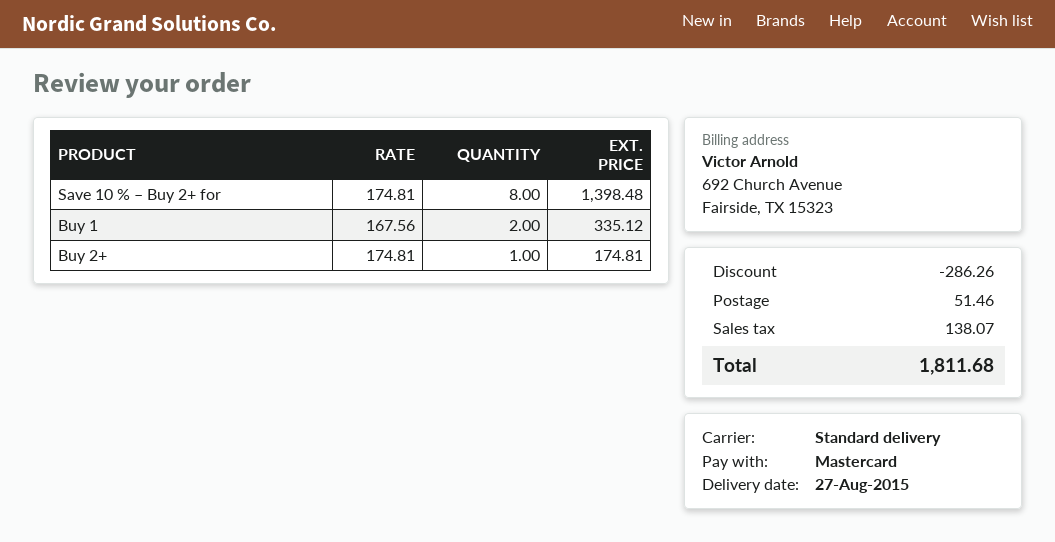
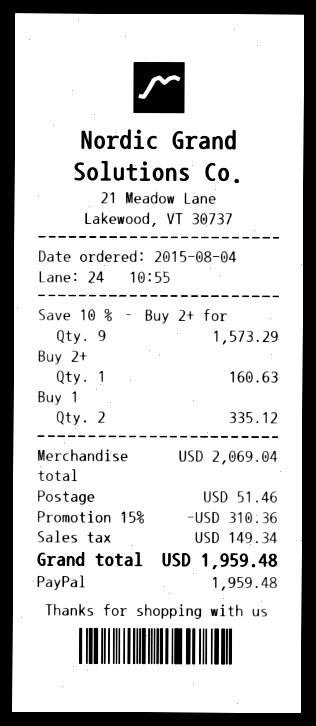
payment method: Mastercard -> PayPal
Save 10 % – Buy 2+ for: 8 for 1398.48 -> 9 for 1573.29
Buy 2+: 1 for 174.81 -> 1 for 160.63
discount: 286.26 -> 310.36
tax: 138.07 -> 149.34
total: 1811.68 -> 1959.48

